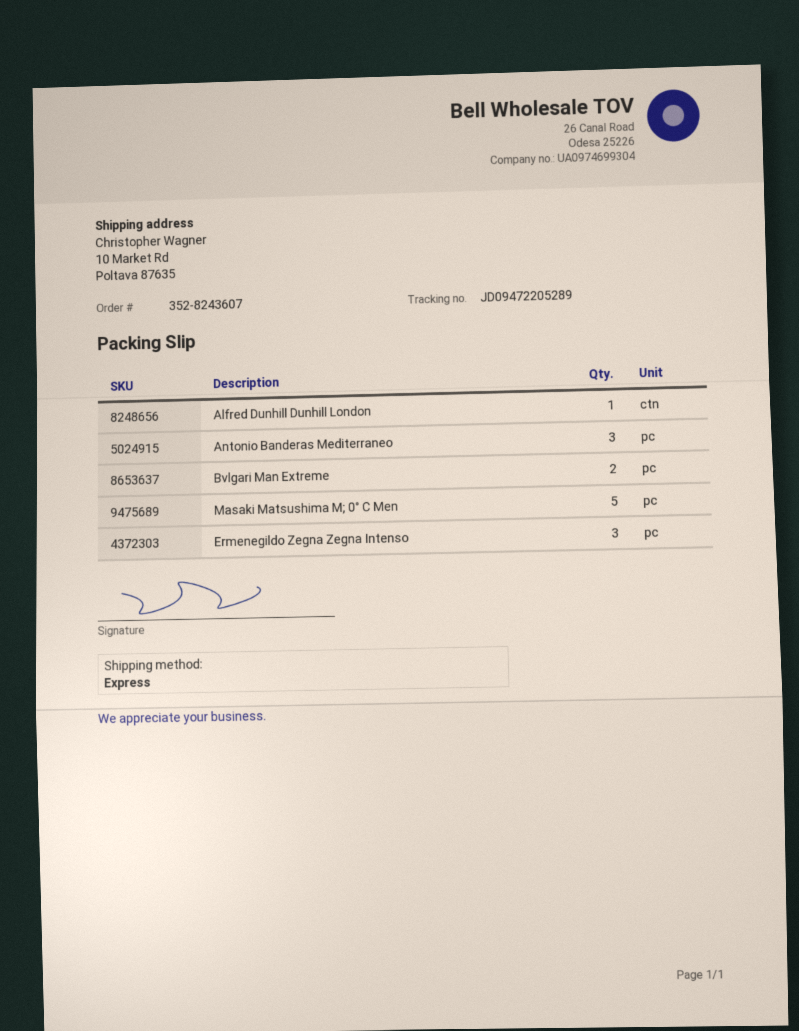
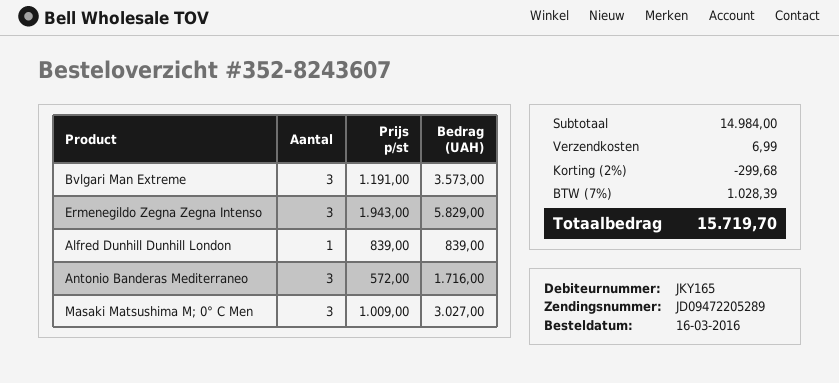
Bvlgari Man Extreme: 2 -> 3
Masaki Matsushima M; 0° C Men: 5 -> 3

